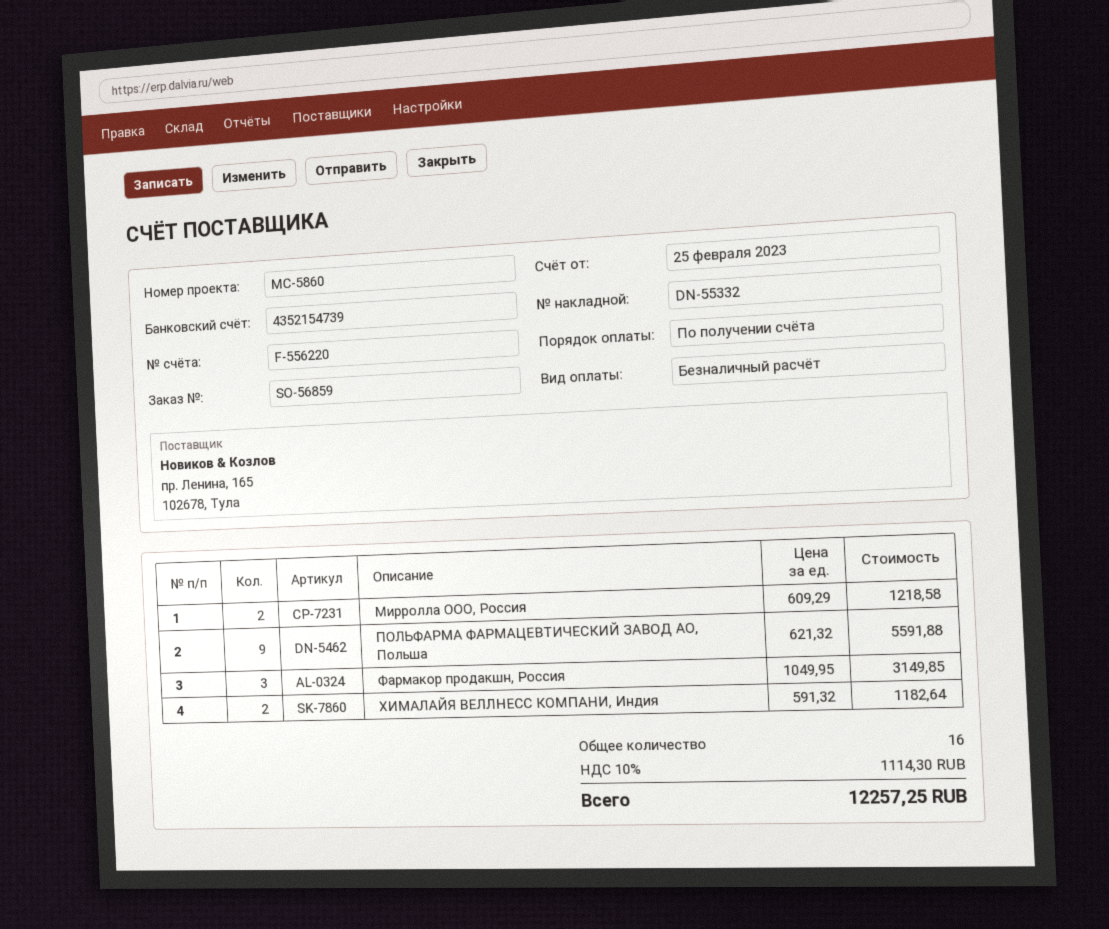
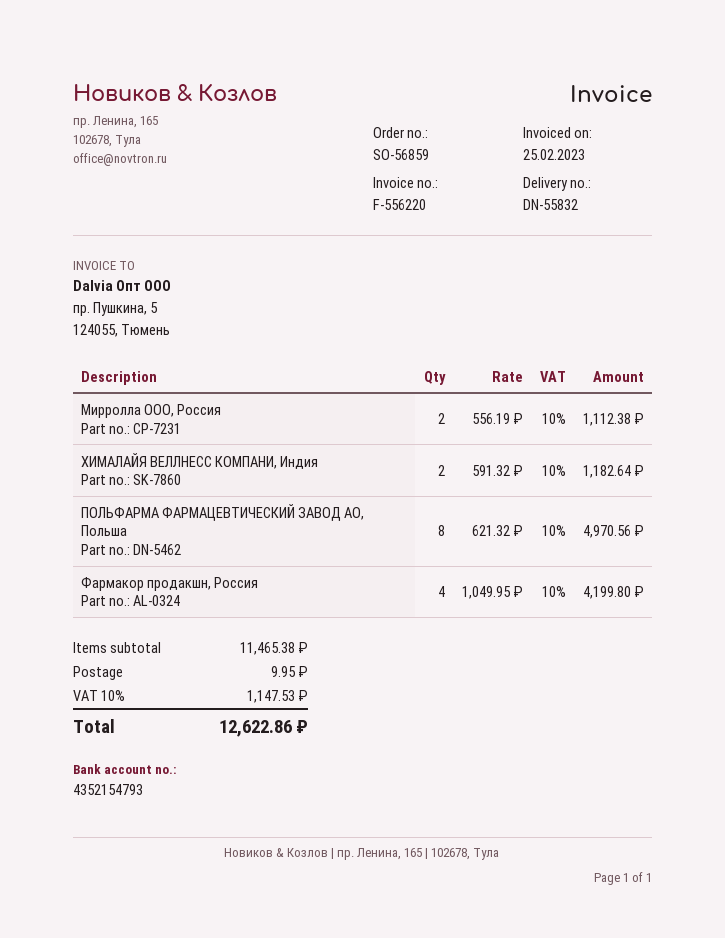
delivery note number: DN-55332 -> DN-55832
bank account: 4352154739 -> 4352154793
Мирролла ООО, Россия: 2 x 609.29 = 1218.58 -> 2 x 556.19 = 1112.38
ПОЛЬФАРМА ФАРМАЦЕВТИЧЕСКИЙ ЗАВОД АО, Польша: 9 x 621.32 = 5591.88 -> 8 x 621.32 = 4970.56
Фармакор продакшн, Россия: 3 x 1049.95 = 3149.85 -> 4 x 1049.95 = 4199.80
shipping: none -> 9.95
tax: 10% = 1114.30 -> 10% = 1147.53
total: 12257.25 -> 12622.86

